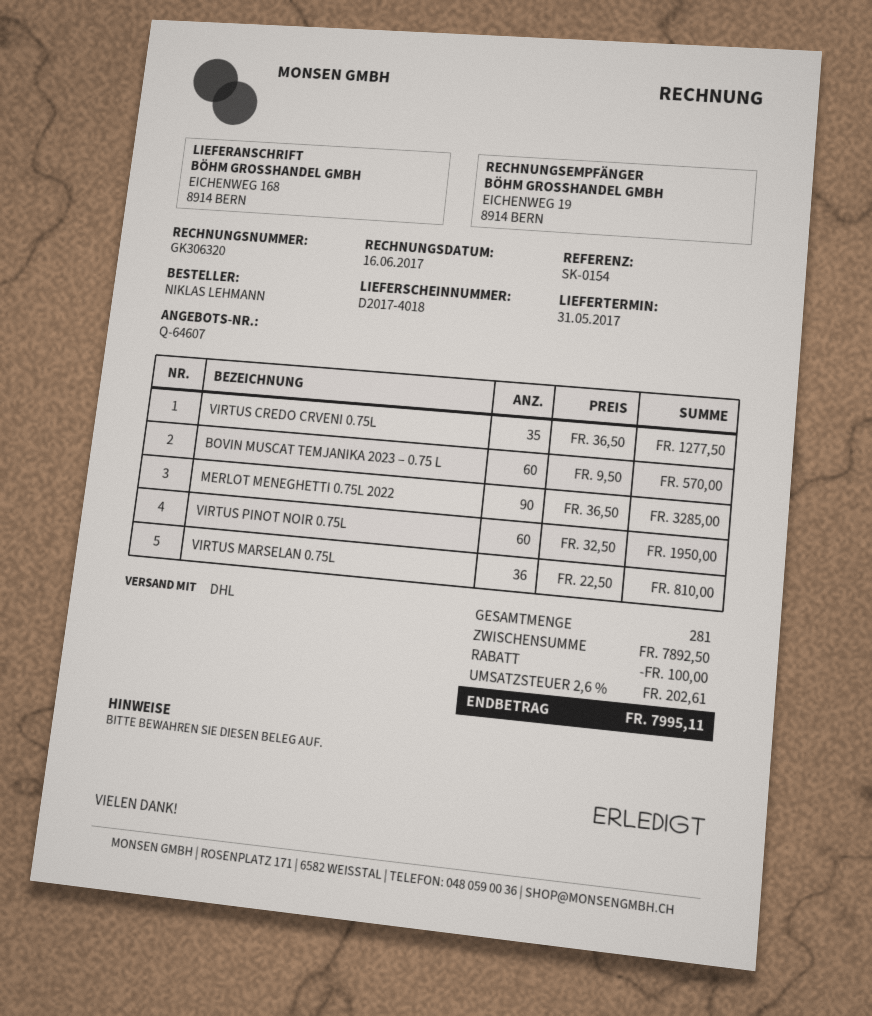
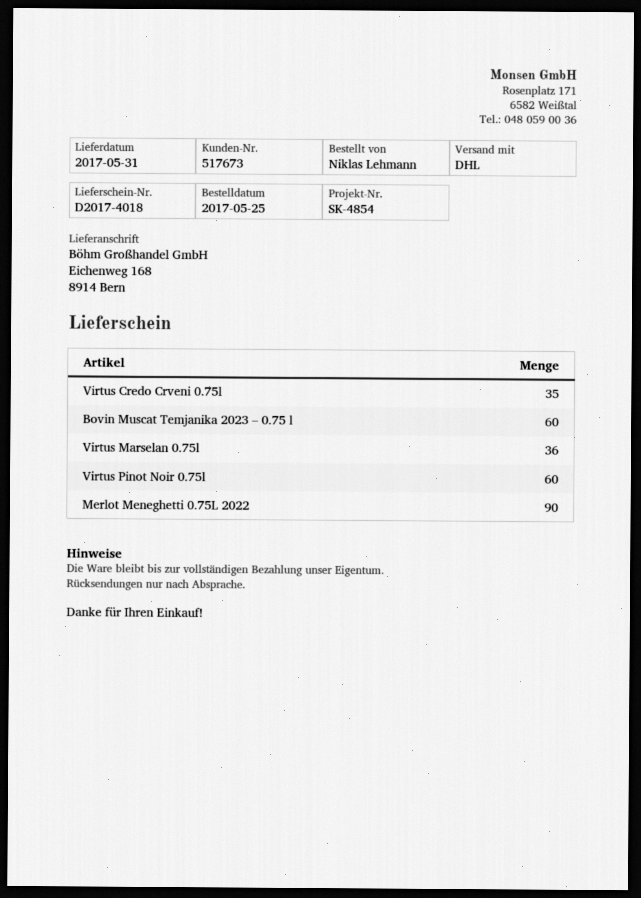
reference: SK-0154 -> SK-4854

